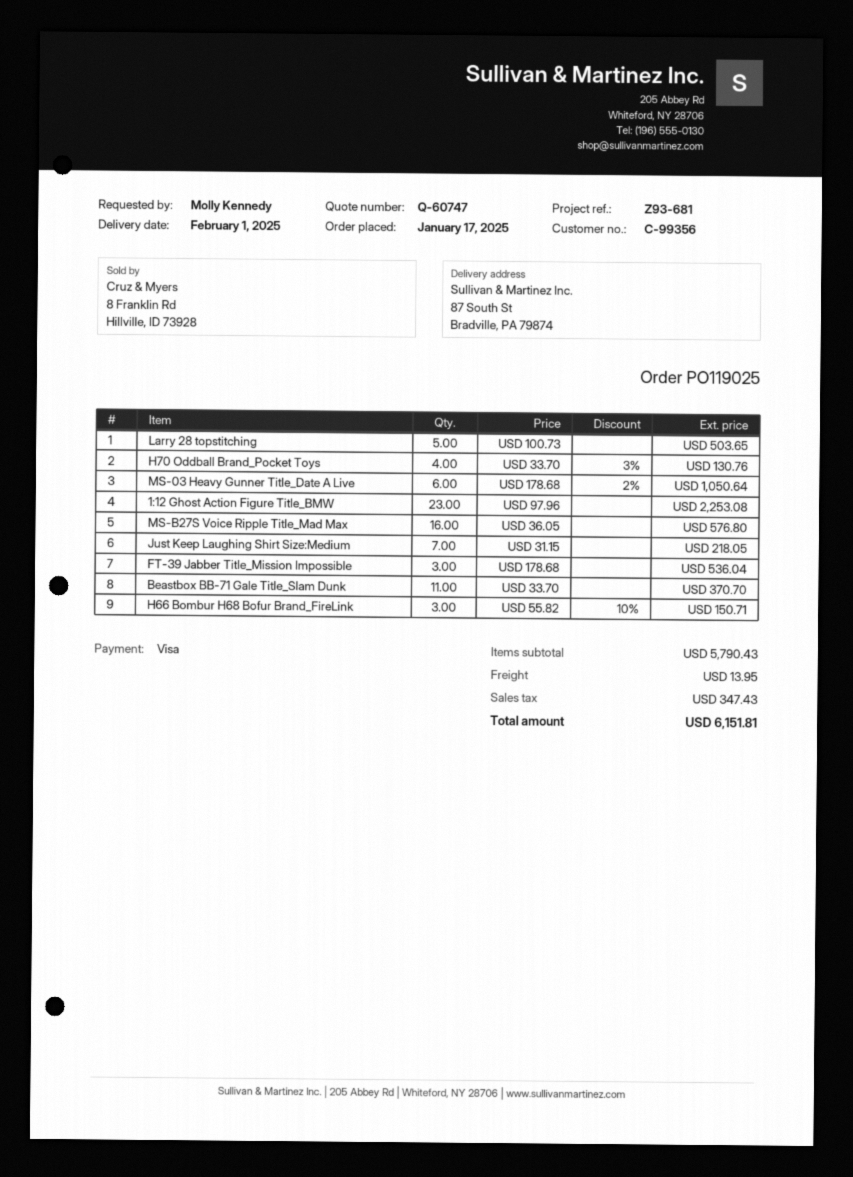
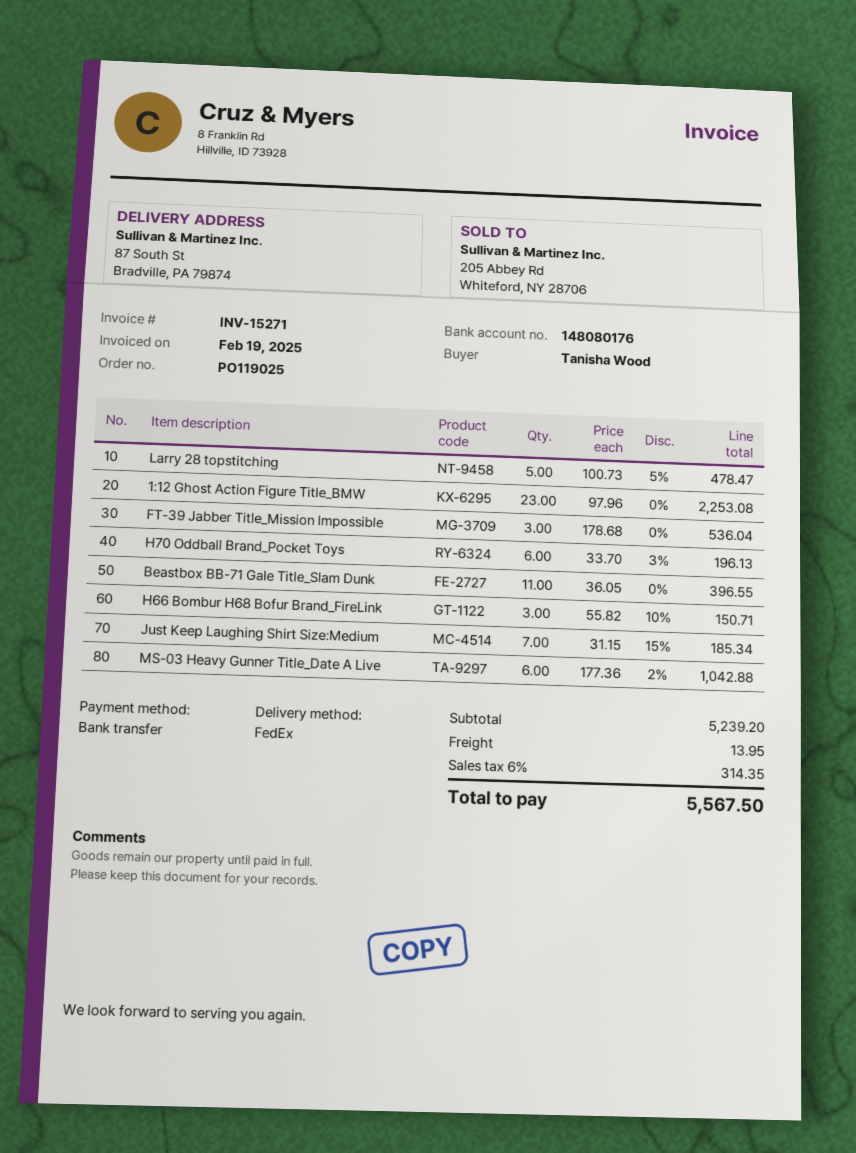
ordered by: Molly Kennedy -> Tanisha Wood
payment method: Visa -> bank transfer
Larry 28 topstitching: 5 x 100.73 = 503.65 -> 5 x 100.73 - 5% = 478.47
H70 Oddball Brand_Pocket Toys: 4 x 33.70 - 3% = 130.76 -> 6 x 33.70 - 3% = 196.13
MS-03 Heavy Gunner Title_Date A Live: 6 x 178.68 - 2% = 1050.64 -> 6 x 177.36 - 2% = 1042.88
MS-B27S Voice Ripple Title_Mad Max: 16 x 36.05 = 576.80 -> none
Just Keep Laughing Shirt Size:Medium: 7 x 31.15 = 218.05 -> 7 x 31.15 - 15% = 185.34
Beastbox BB-71 Gale Title_Slam Dunk: 11 x 33.70 = 370.70 -> 11 x 36.05 = 396.55
subtotal: 5790.43 -> 5239.20
tax: 347.43 -> 314.35
total: 6151.81 -> 5567.50

